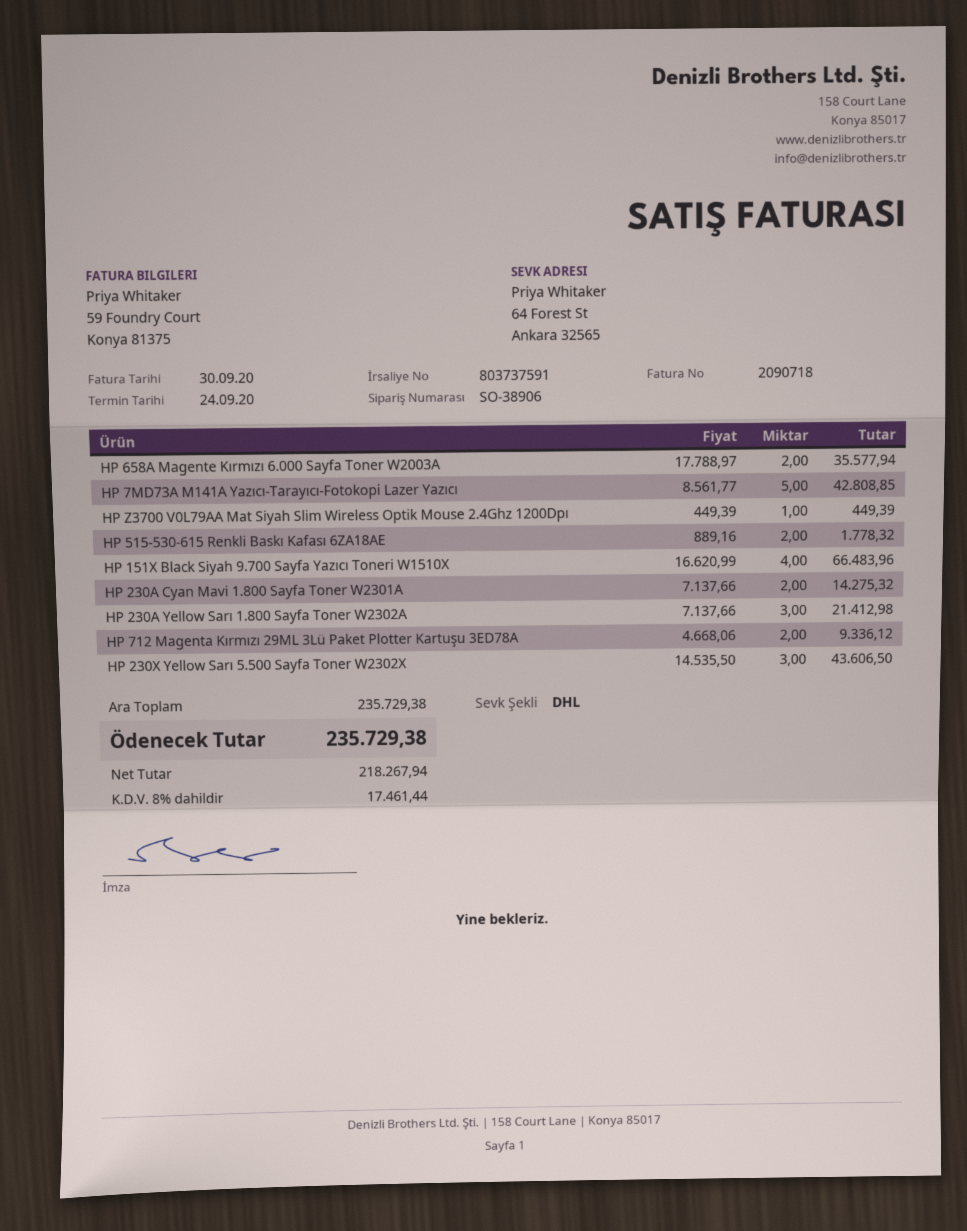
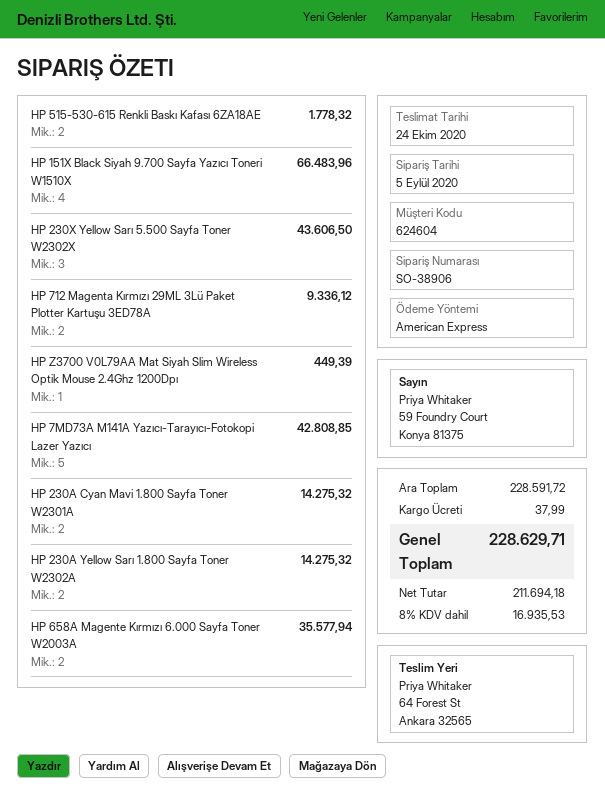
delivery date: 2020-09-24 -> 2020-10-24
HP 230A Yellow Sarı 1.800 Sayfa Toner W2302A: 3 for 21412.98 -> 2 for 14275.32
subtotal: 235729.38 -> 228591.72
shipping: none -> 37.99
net: 218267.94 -> 211694.18
tax: 8% = 17461.44 -> 8% = 16935.53
total: 235729.38 -> 228629.71

